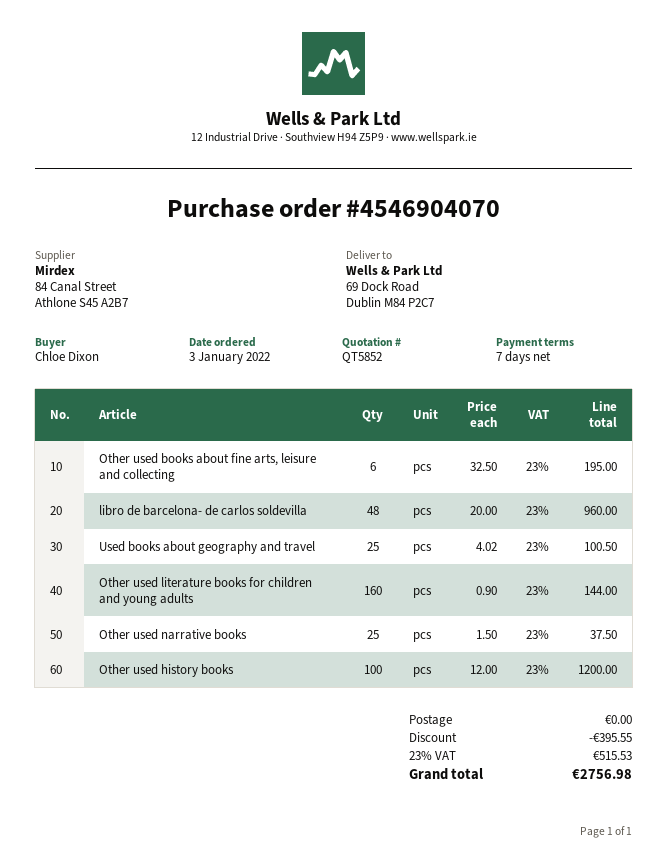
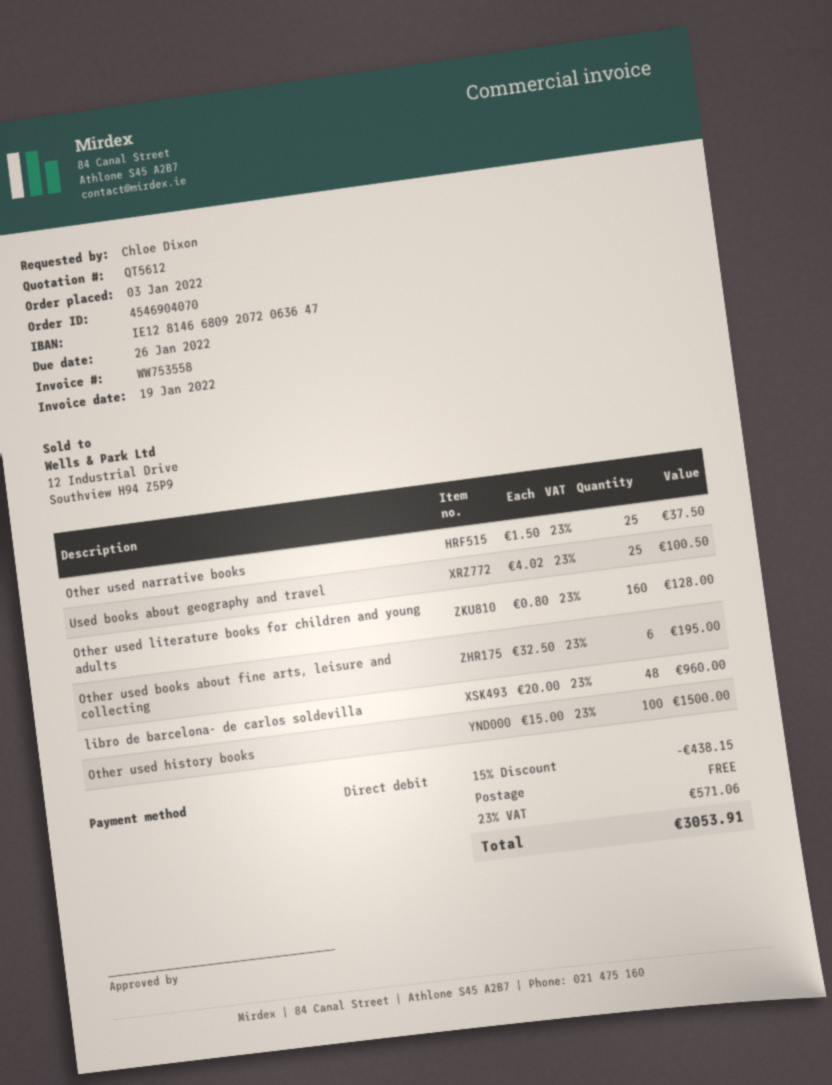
quote number: QT5852 -> QT5612
Other used literature books for children and young adults: 160 x 0.90 = 144.00 -> 160 x 0.80 = 128.00
Other used history books: 100 x 12.00 = 1200.00 -> 100 x 15.00 = 1500.00
discount: 395.55 -> 438.15
tax: 23% = 515.53 -> 23% = 571.06
total: 2756.98 -> 3053.91

